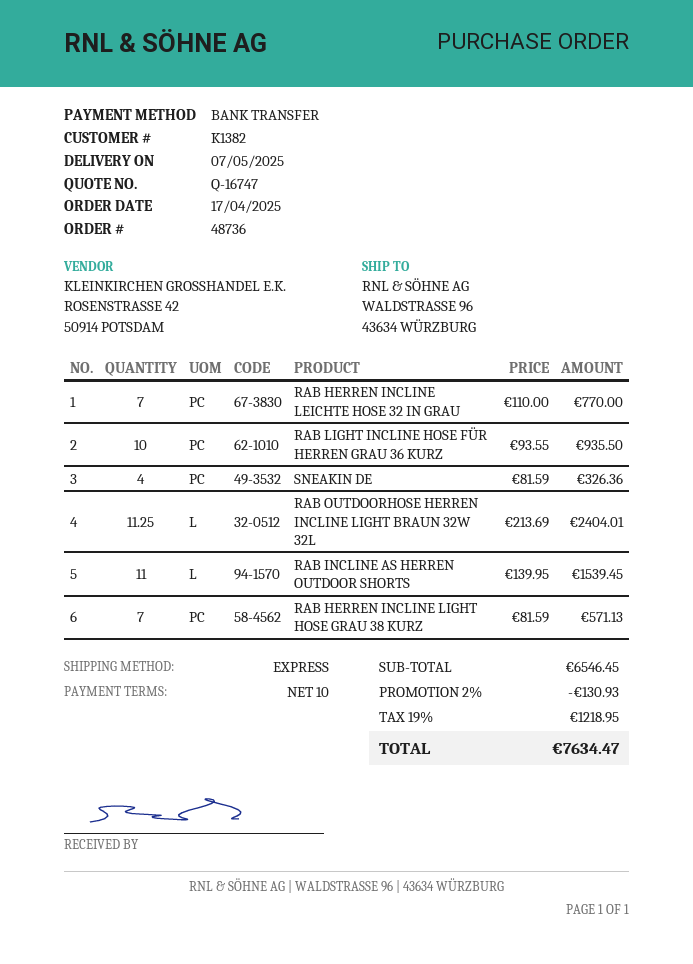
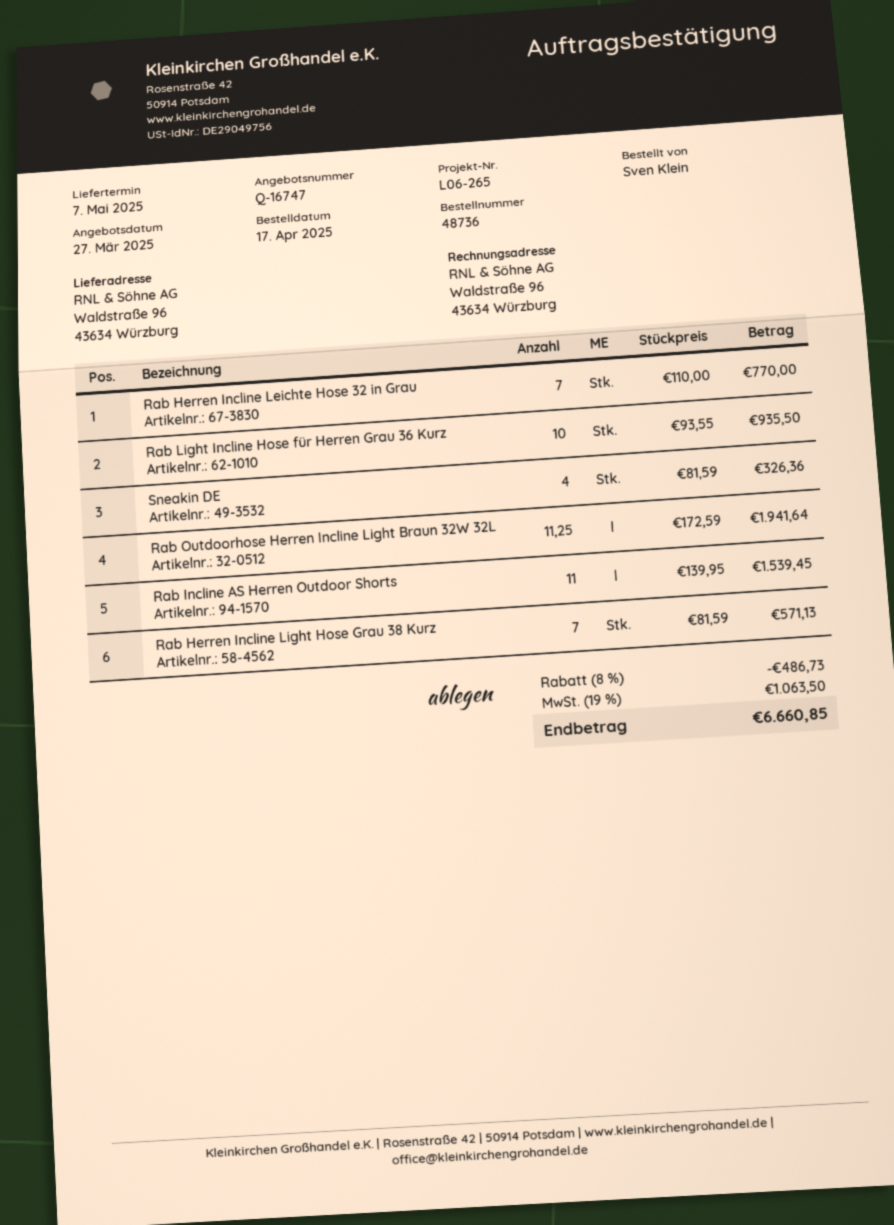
RAB OUTDOORHOSE HERREN INCLINE LIGHT BRAUN 32W 32L: 11.25 x 213.69 = 2404.01 -> 11.25 x 172.59 = 1941.64
discount: 2% = 130.93 -> 8% = 486.73
tax: 19% = 1218.95 -> 19% = 1063.50
total: 7634.47 -> 6660.85

